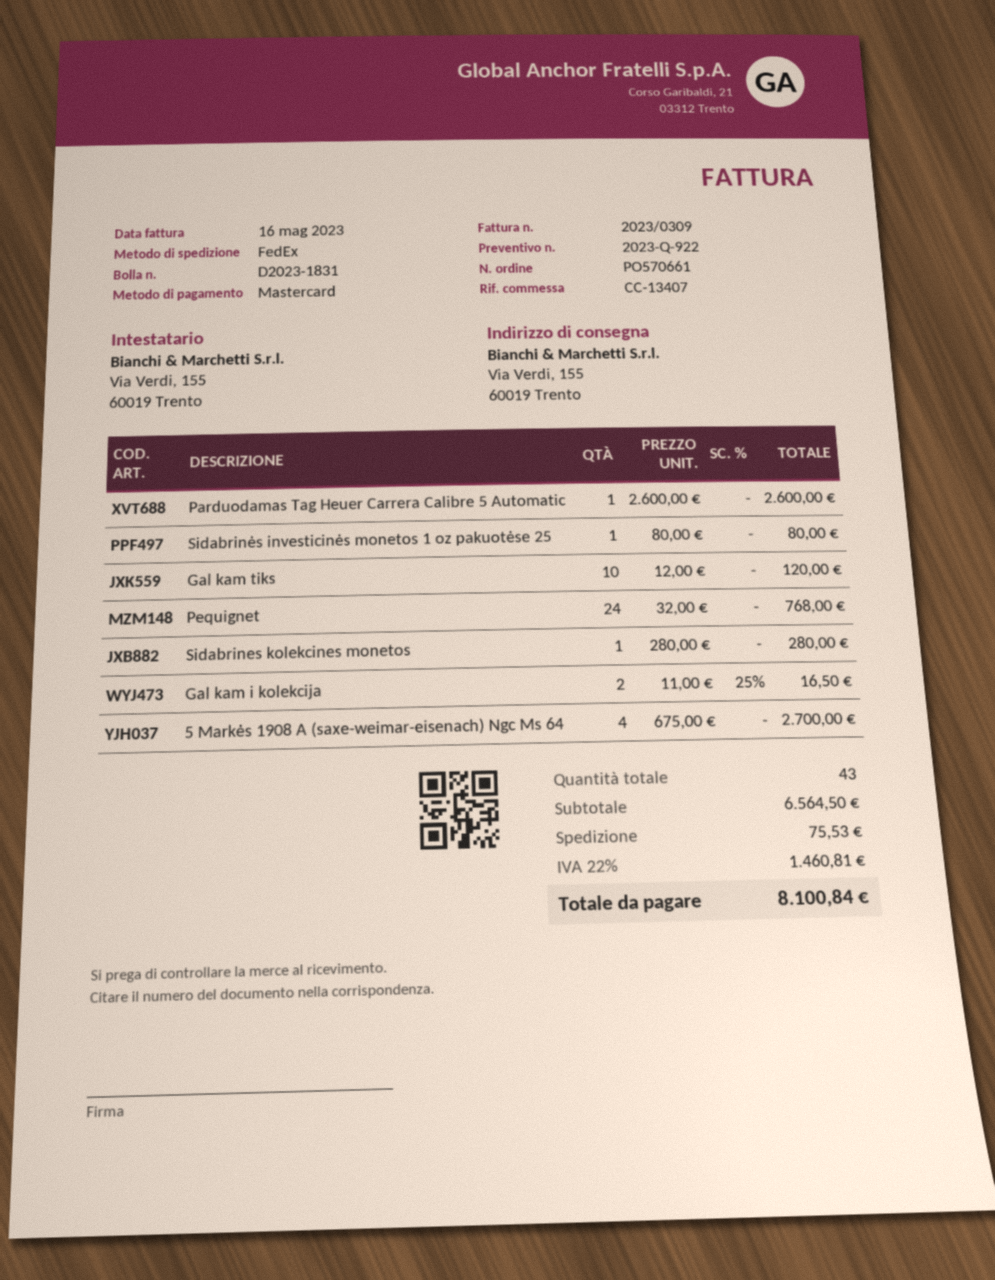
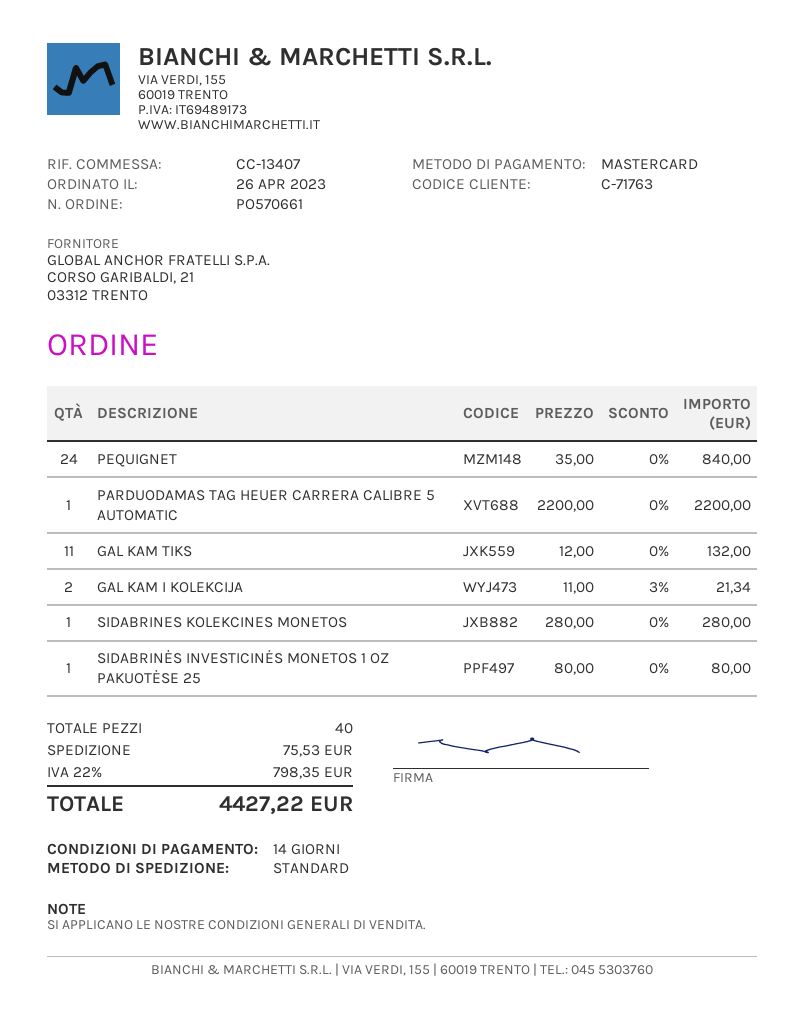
shipping method: FedEx -> standard
Parduodamas Tag Heuer Carrera Calibre 5 Automatic: 1 x 2600.00 = 2600.00 -> 1 x 2200.00 = 2200.00
Gal kam tiks: 10 x 12.00 = 120.00 -> 11 x 12.00 = 132.00
Pequignet: 24 x 32.00 = 768.00 -> 24 x 35.00 = 840.00
Gal kam i kolekcija: 2 x 11.00 - 25% = 16.50 -> 2 x 11.00 - 3% = 21.34
5 Markės 1908 A (saxe-weimar-eisenach) Ngc Ms 64: 4 x 675.00 = 2700.00 -> none
total quantity: 43 -> 40
tax: 22% = 1460.81 -> 22% = 798.35
total: 8100.84 -> 4427.22

